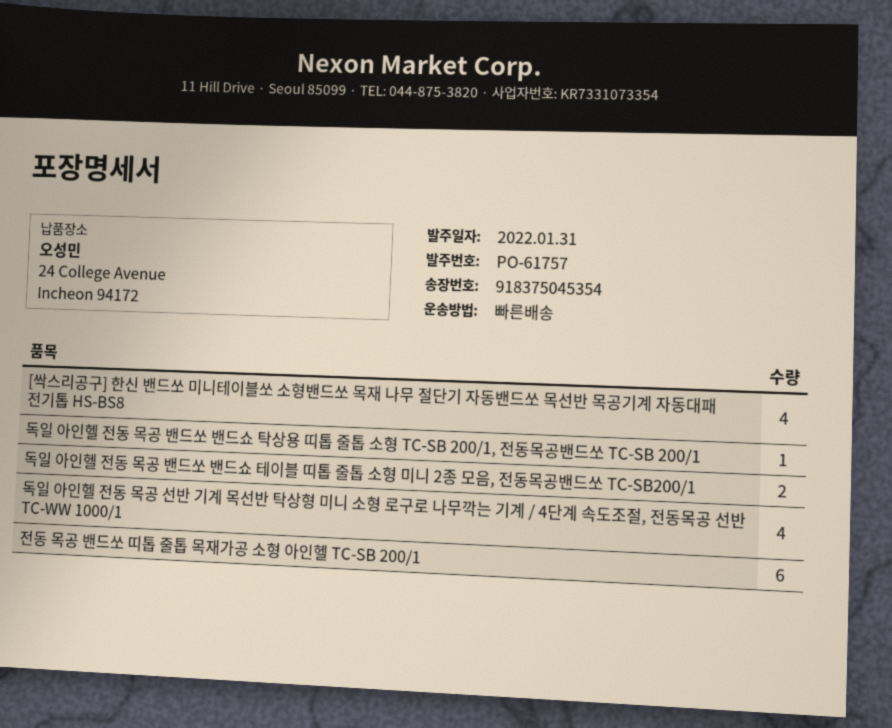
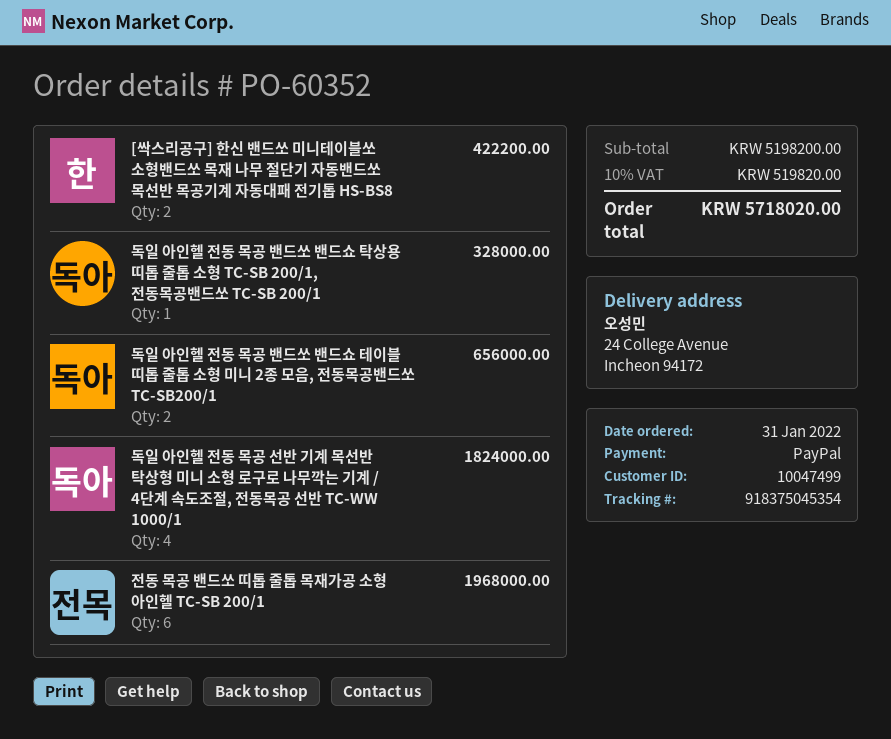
order number: PO-61757 -> PO-60352
[싹스리공구] 한신 밴드쏘 미니테이블쏘 소형밴드쏘 목재 나무 절단기 자동밴드쏘 목선반 목공기계 자동대패 전기톱 HS-BS8: 4 -> 2

